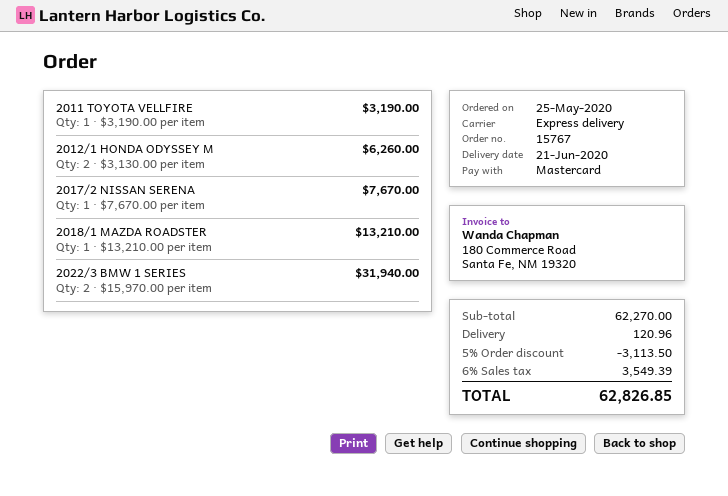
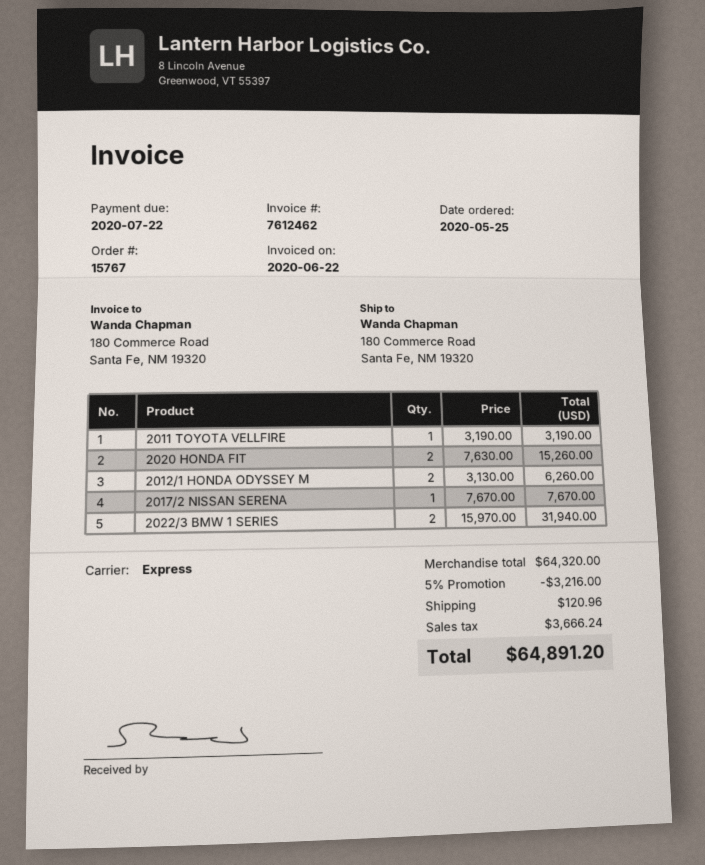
2018/1 MAZDA ROADSTER: 1 x 13210.00 = 13210.00 -> none
2020 HONDA FIT: none -> 2 x 7630.00 = 15260.00
subtotal: 62270.00 -> 64320.00
discount: 5% = 3113.50 -> 5% = 3216.00
tax: 3549.39 -> 3666.24
total: 62826.85 -> 64891.20

